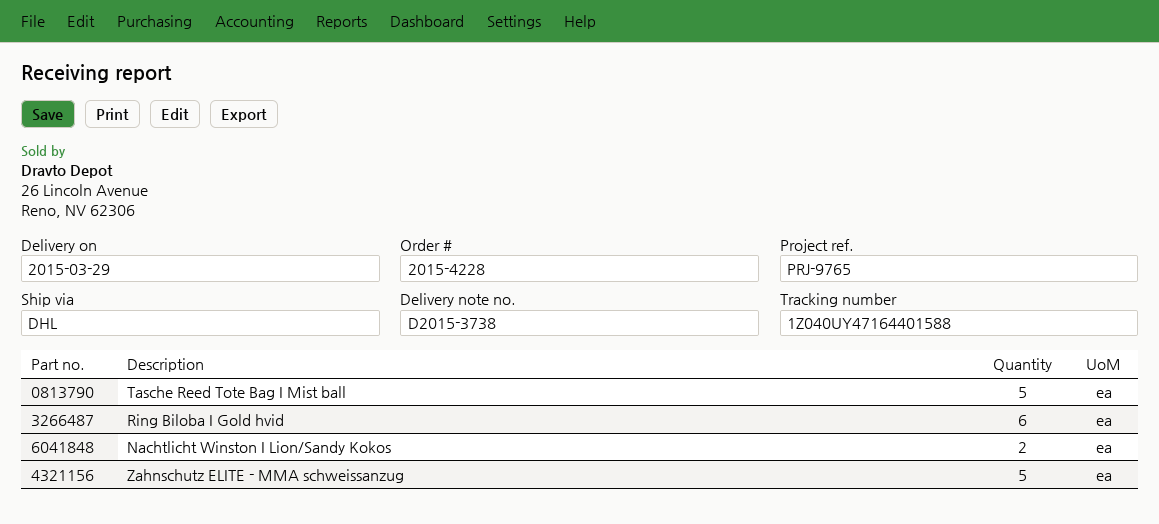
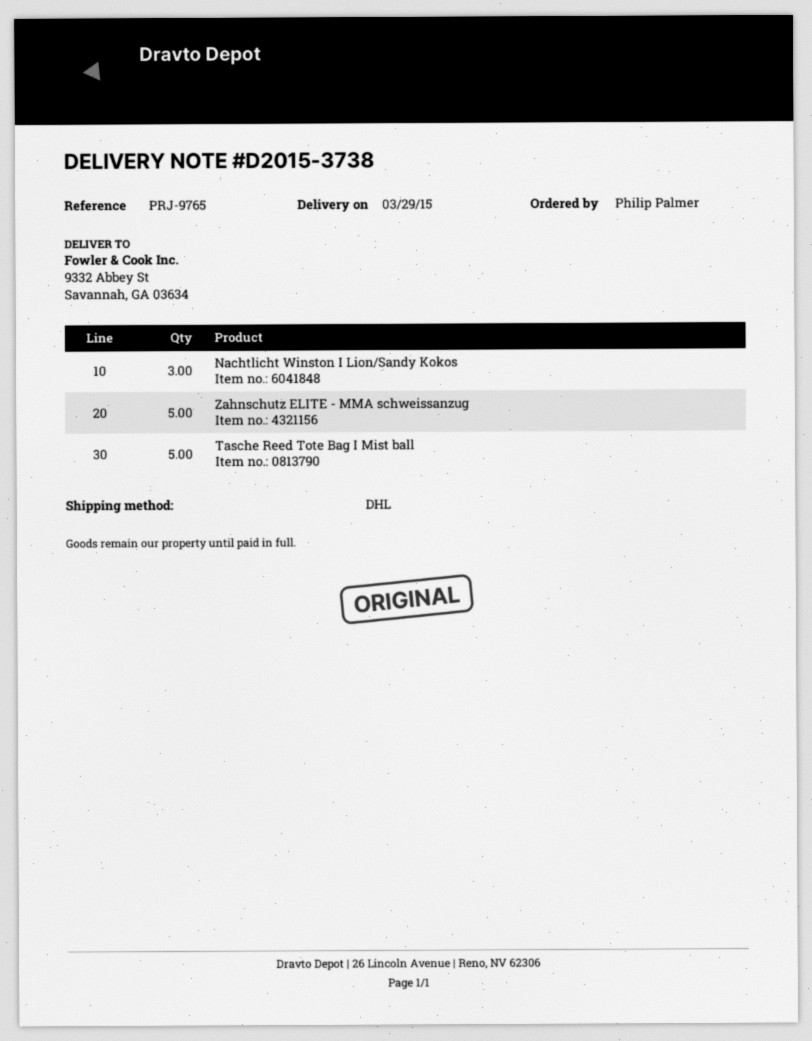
Ring Biloba I Gold hvid: 6 -> none
Nachtlicht Winston I Lion/Sandy Kokos: 2 -> 3

